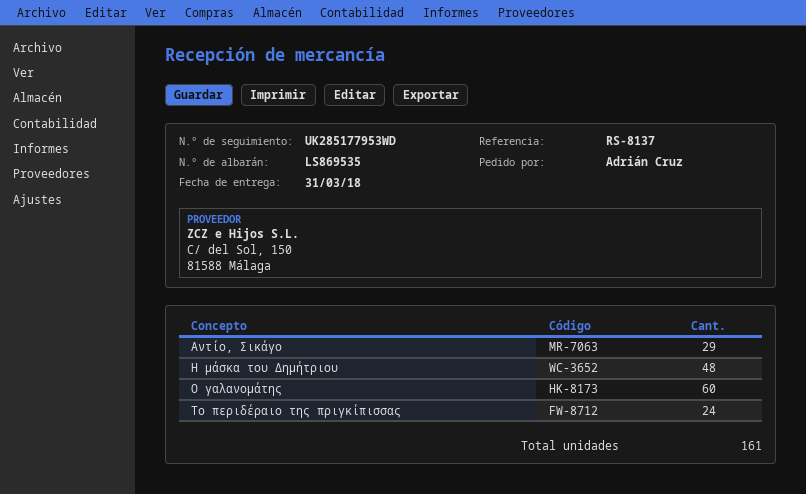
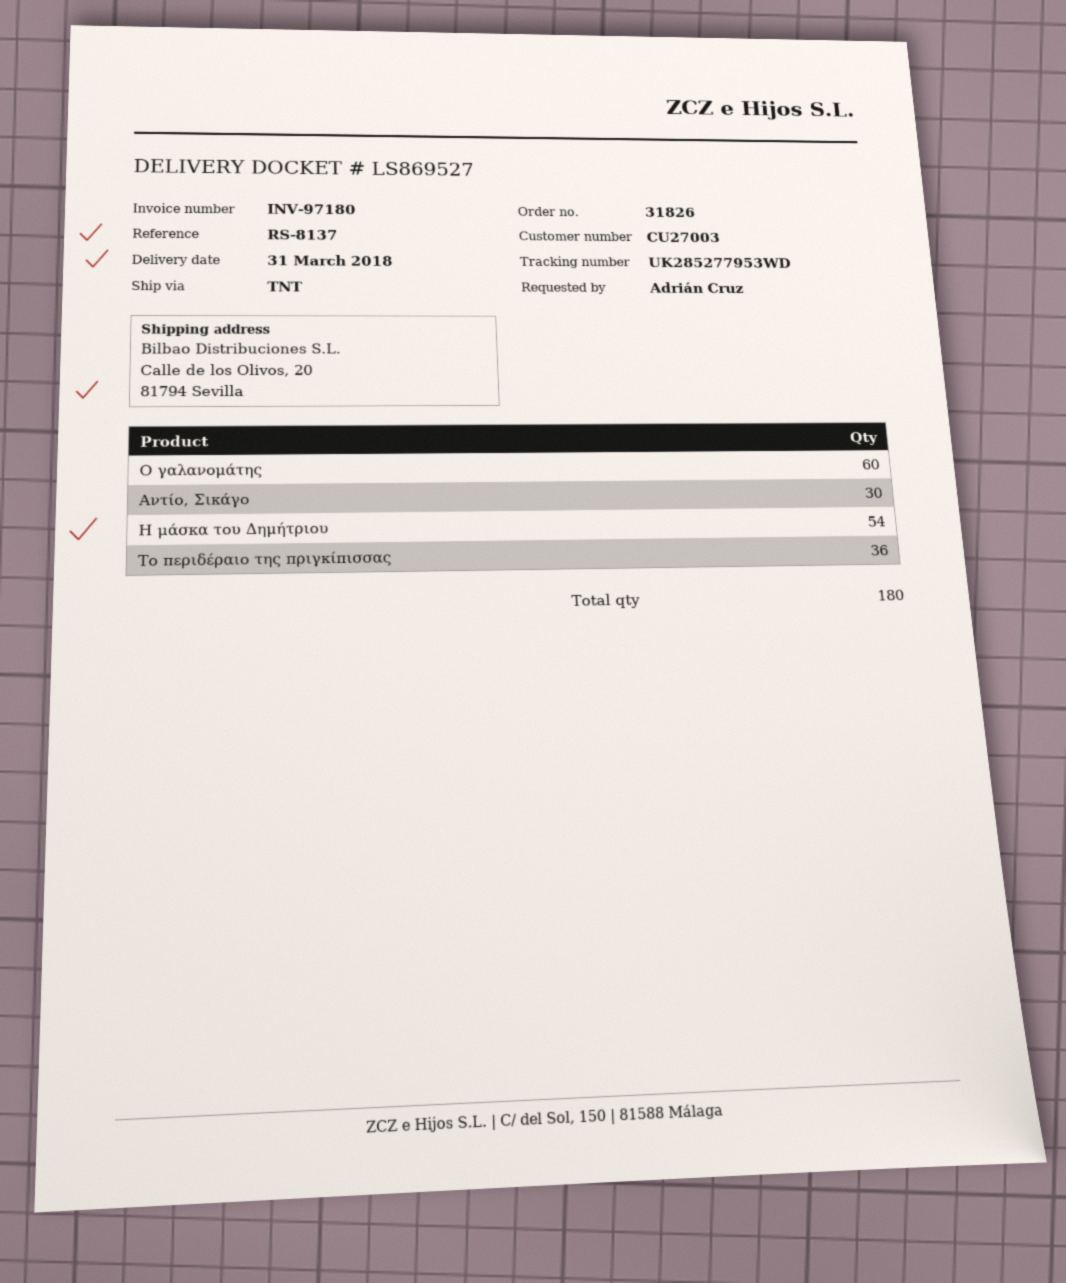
delivery note number: LS869535 -> LS869527
tracking number: UK285177953WD -> UK285277953WD
Αντίο, Σικάγο: 29 -> 30
Η μάσκα του Δημήτριου: 48 -> 54
Το περιδέραιο της πριγκίπισσας: 24 -> 36
total quantity: 161 -> 180

